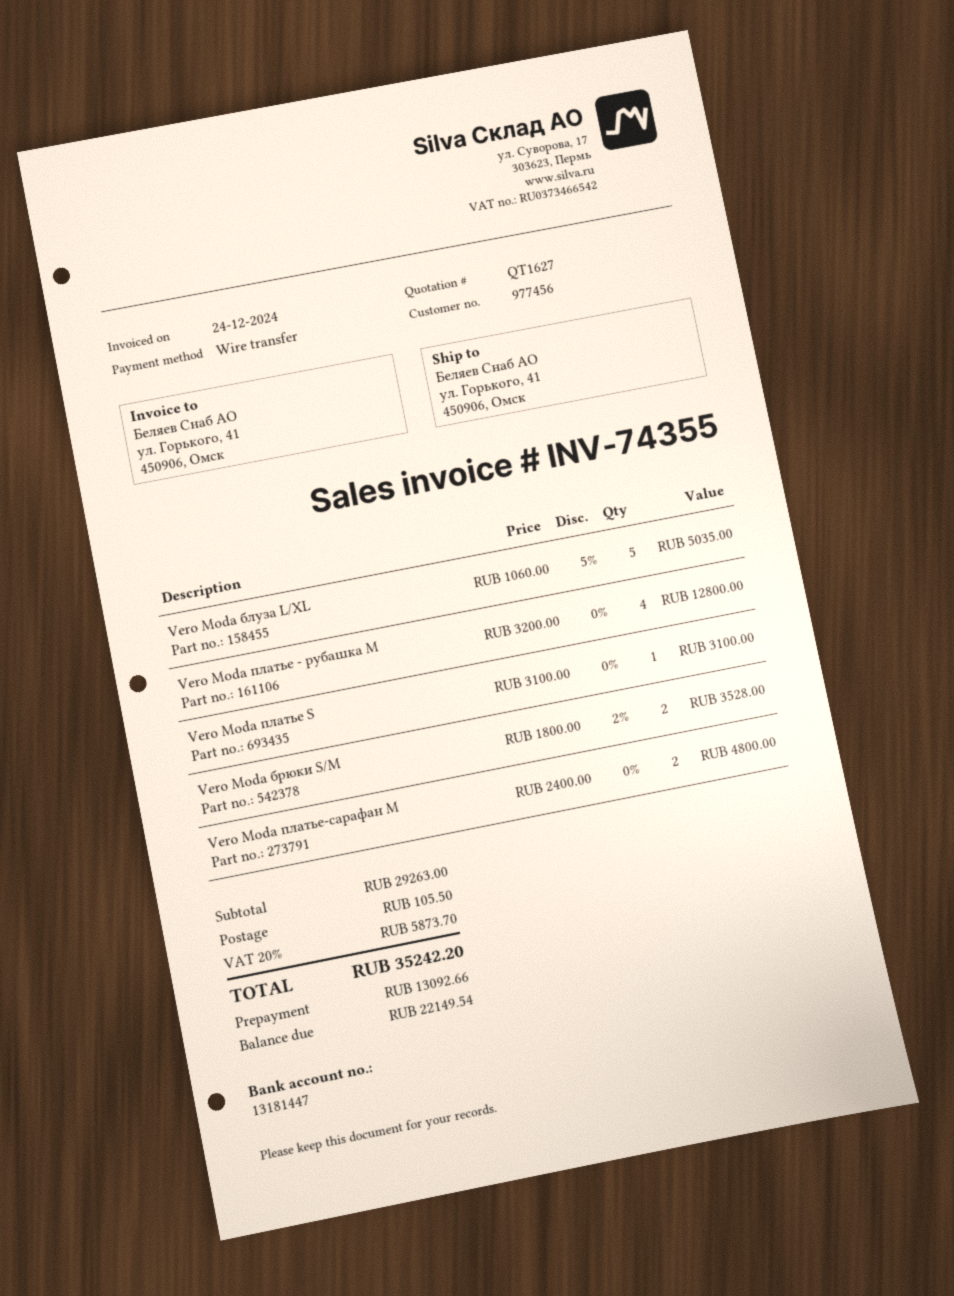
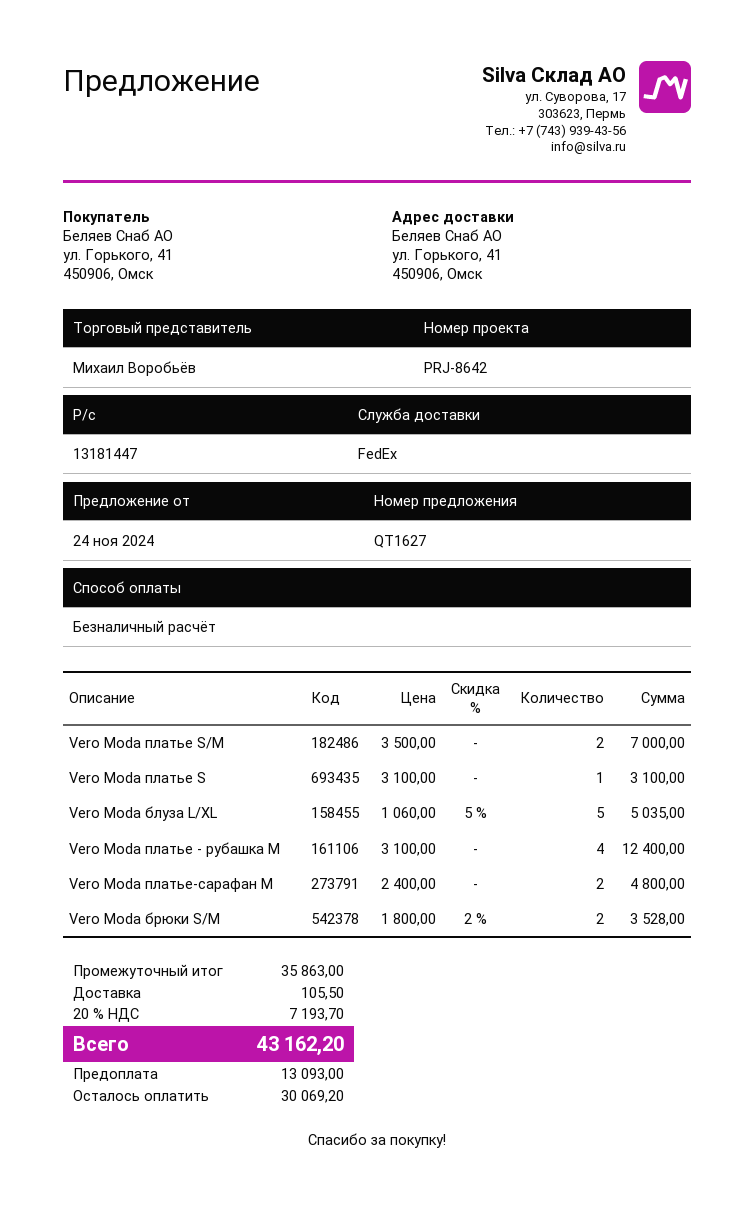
Vero Moda платье - рубашка M: 4 x 3200.00 = 12800.00 -> 4 x 3100.00 = 12400.00
Vero Moda платье S/M: none -> 2 x 3500.00 = 7000.00
subtotal: 29263.00 -> 35863.00
tax: 20% = 5873.70 -> 20% = 7193.70
total: 35242.20 -> 43162.20
deposit: 13092.66 -> 13093.00
balance: 22149.54 -> 30069.20

